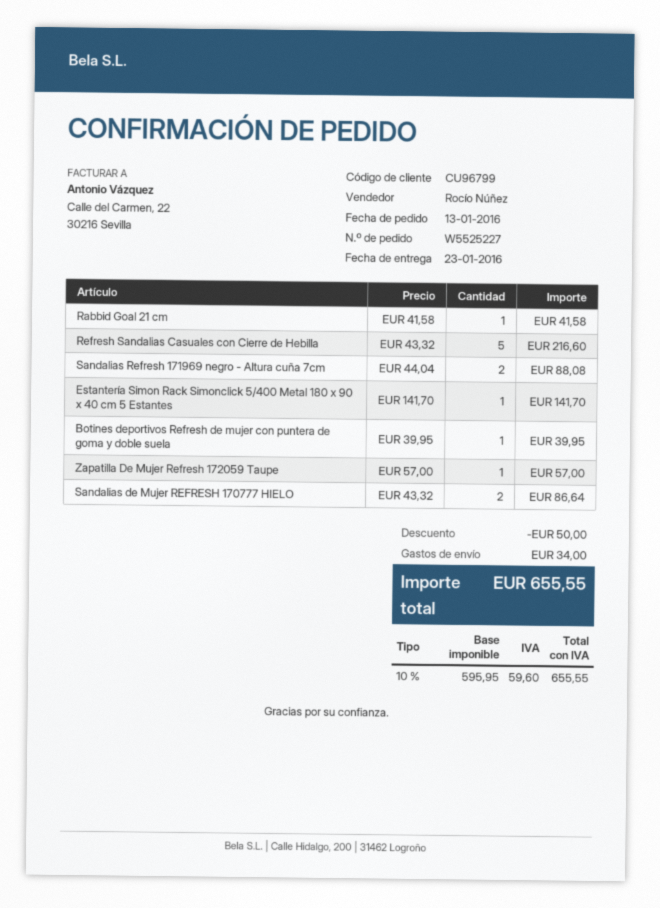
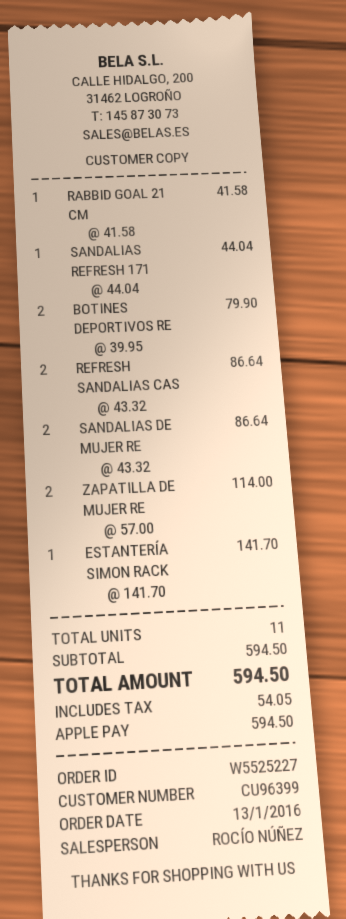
customer number: CU96799 -> CU96399
Refresh Sandalias Casuales con Cierre de Hebilla: 5 x 43.32 = 216.60 -> 2 x 43.32 = 86.64
Sandalias Refresh 171969 negro - Altura cuña 7cm: 2 x 44.04 = 88.08 -> 1 x 44.04 = 44.04
Botines deportivos Refresh de mujer con puntera de goma y doble suela: 1 x 39.95 = 39.95 -> 2 x 39.95 = 79.90
Zapatilla De Mujer Refresh 172059 Taupe: 1 x 57.00 = 57.00 -> 2 x 57.00 = 114.00
discount: 50.00 -> none
shipping: 34.00 -> none
tax: 59.60 -> 54.05
total: 655.55 -> 594.50

